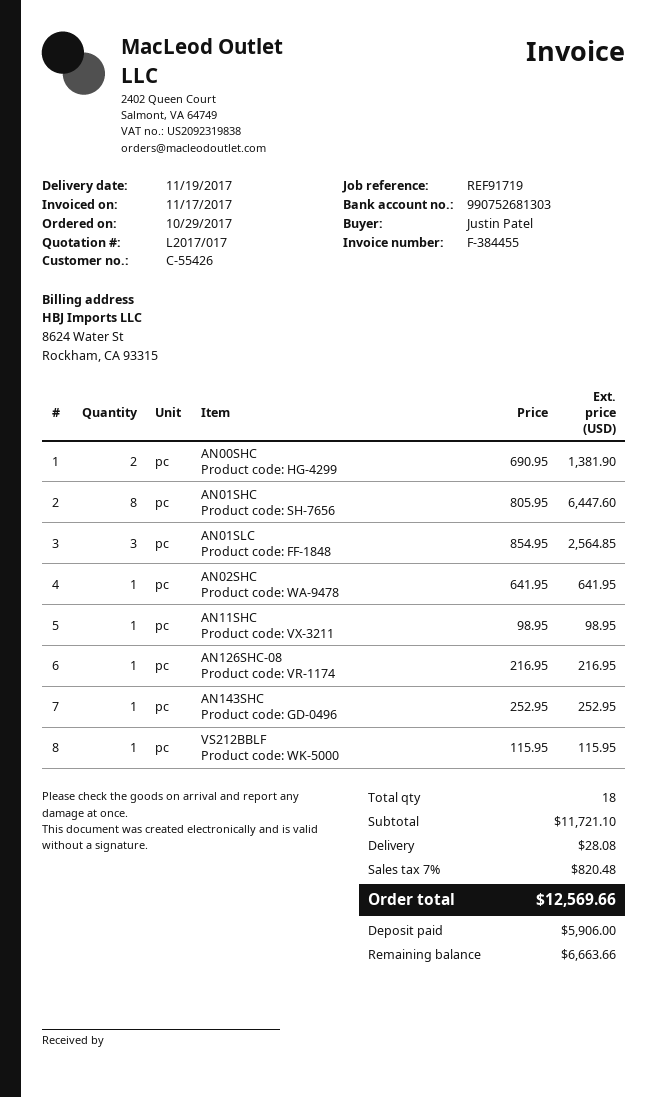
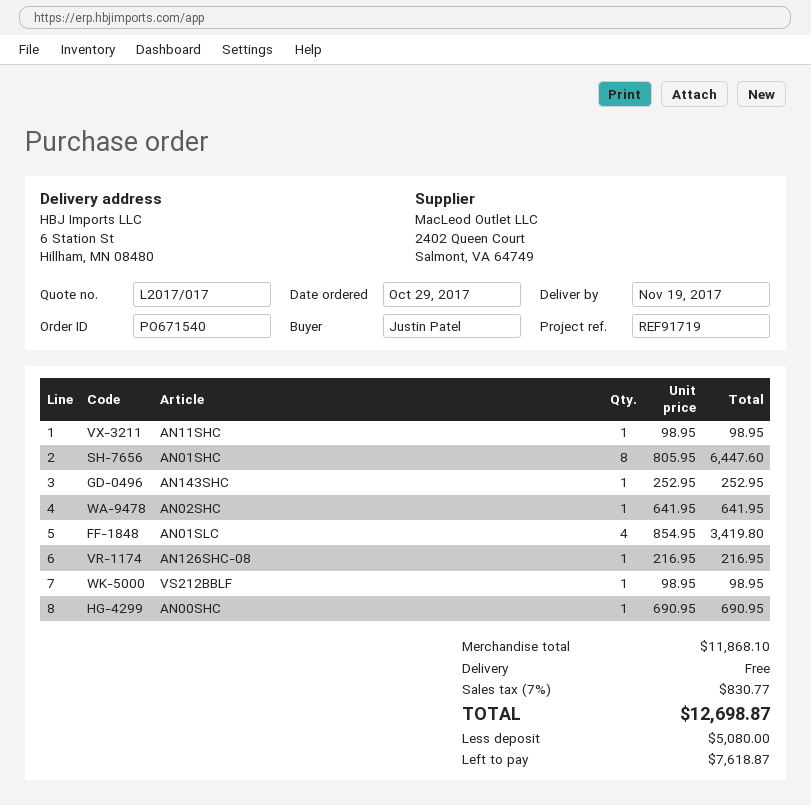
AN00SHC: 2 x 690.95 = 1381.90 -> 1 x 690.95 = 690.95
AN01SLC: 3 x 854.95 = 2564.85 -> 4 x 854.95 = 3419.80
VS212BBLF: 1 x 115.95 = 115.95 -> 1 x 98.95 = 98.95
subtotal: 11721.10 -> 11868.10
shipping: 28.08 -> 0.00
tax: 7% = 820.48 -> 7% = 830.77
total: 12569.66 -> 12698.87
deposit: 5906.00 -> 5080.00
balance: 6663.66 -> 7618.87

